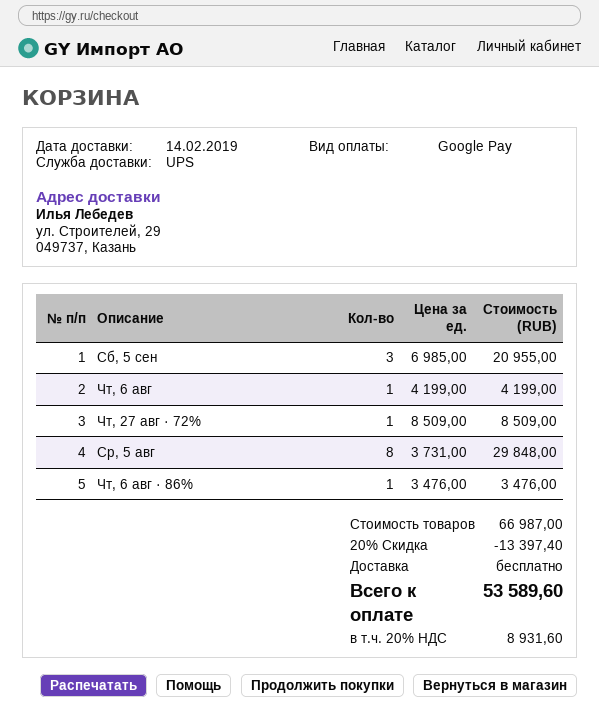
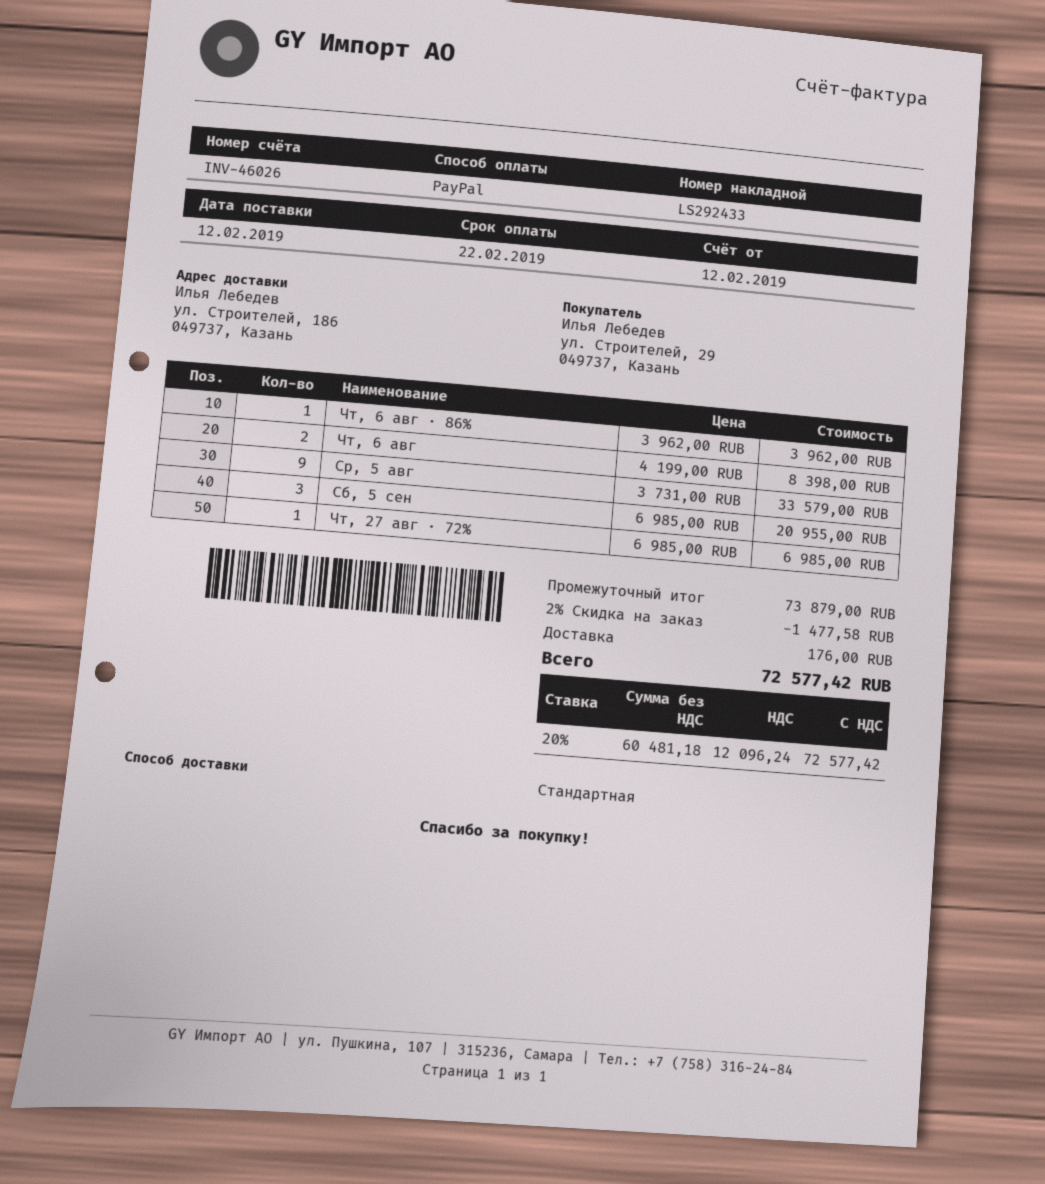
delivery date: 2019-02-14 -> 2019-02-12
payment method: Google Pay -> PayPal
shipping method: UPS -> standard
ship to: ул. Строителей, 29, 049737, Казань -> ул. Строителей, 186, 049737, Казань
Чт, 6 авг: 1 x 4199.00 = 4199.00 -> 2 x 4199.00 = 8398.00
Чт, 27 авг · 72%: 1 x 8509.00 = 8509.00 -> 1 x 6985.00 = 6985.00
Ср, 5 авг: 8 x 3731.00 = 29848.00 -> 9 x 3731.00 = 33579.00
Чт, 6 авг · 86%: 1 x 3476.00 = 3476.00 -> 1 x 3962.00 = 3962.00
subtotal: 66987.00 -> 73879.00
discount: 20% = 13397.40 -> 2% = 1477.58
shipping: 0.00 -> 176.00
tax: 20% = 8931.60 -> 20% = 12096.24
total: 53589.60 -> 72577.42

